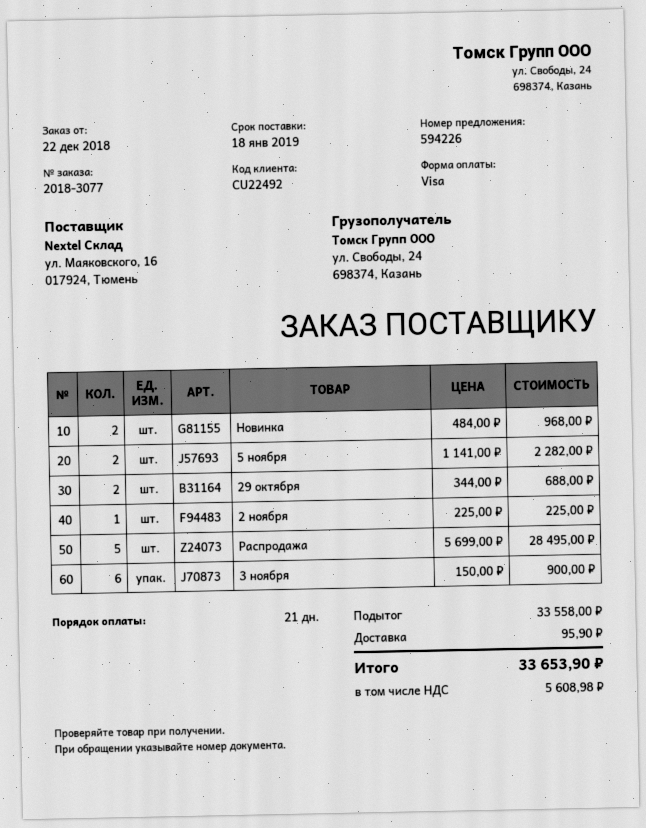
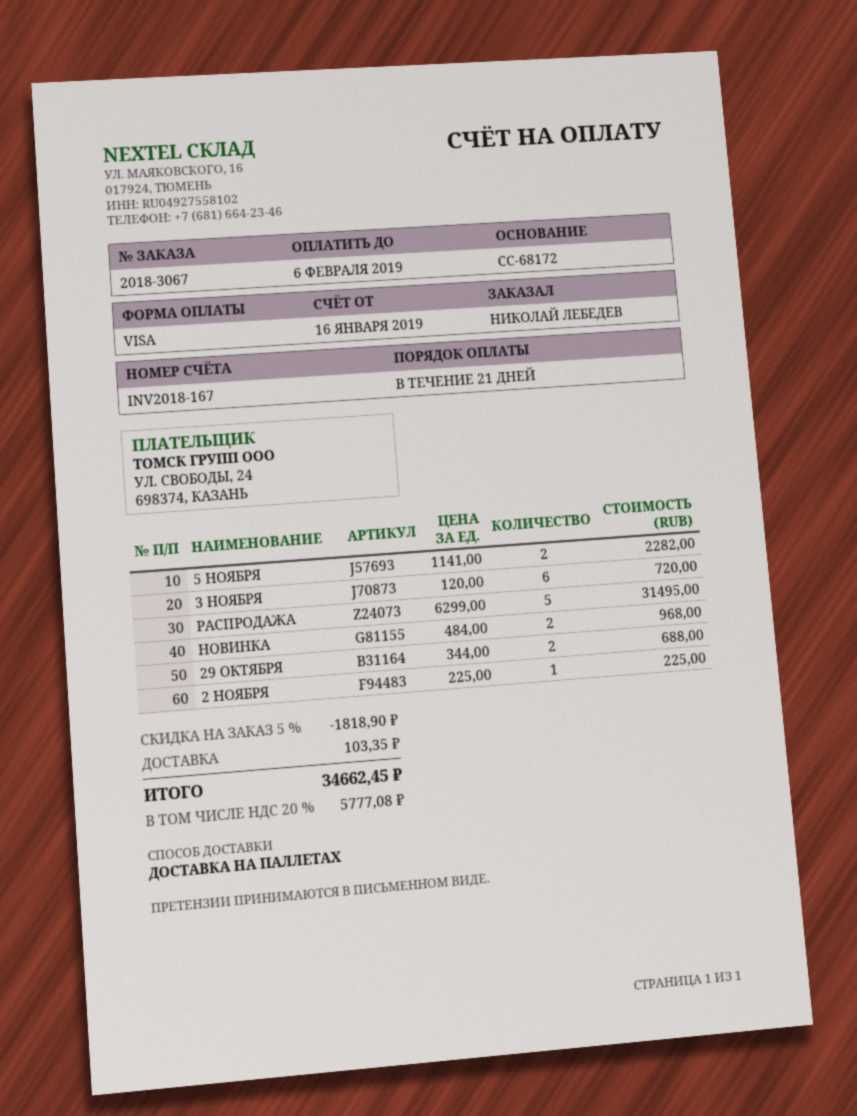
order number: 2018-3077 -> 2018-3067
Распродажа: 5 x 5699.00 = 28495.00 -> 5 x 6299.00 = 31495.00
3 ноября: 6 x 150.00 = 900.00 -> 6 x 120.00 = 720.00
discount: none -> 5% = 1818.90
shipping: 95.90 -> 103.35
tax: 5608.98 -> 5777.08
total: 33653.90 -> 34662.45

